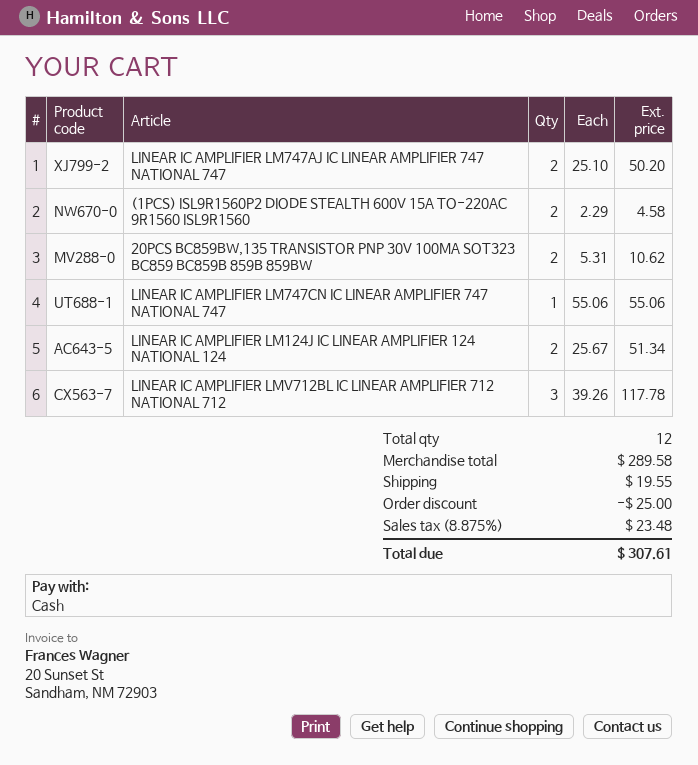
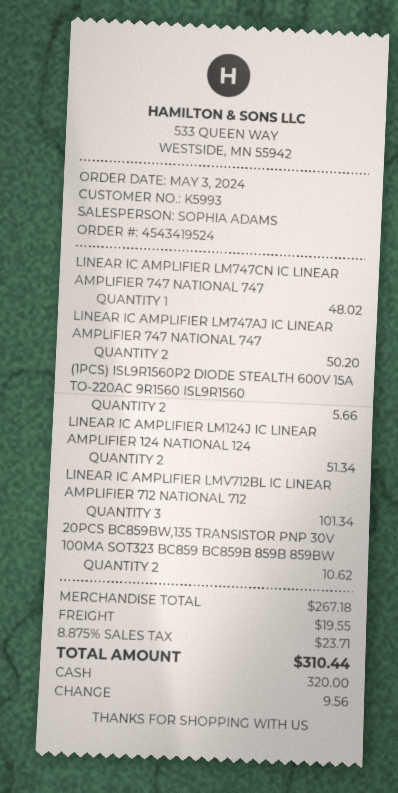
(1PCS) ISL9R1560P2 DIODE STEALTH 600V 15A TO-220AC 9R1560 ISL9R1560: 2 for 4.58 -> 2 for 5.66
LINEAR IC AMPLIFIER LM747CN IC LINEAR AMPLIFIER 747 NATIONAL 747: 1 for 55.06 -> 1 for 48.02
LINEAR IC AMPLIFIER LMV712BL IC LINEAR AMPLIFIER 712 NATIONAL 712: 3 for 117.78 -> 3 for 101.34
subtotal: 289.58 -> 267.18
discount: 25.00 -> none
tax: 8.875% = 23.48 -> 8.875% = 23.71
total: 307.61 -> 310.44

